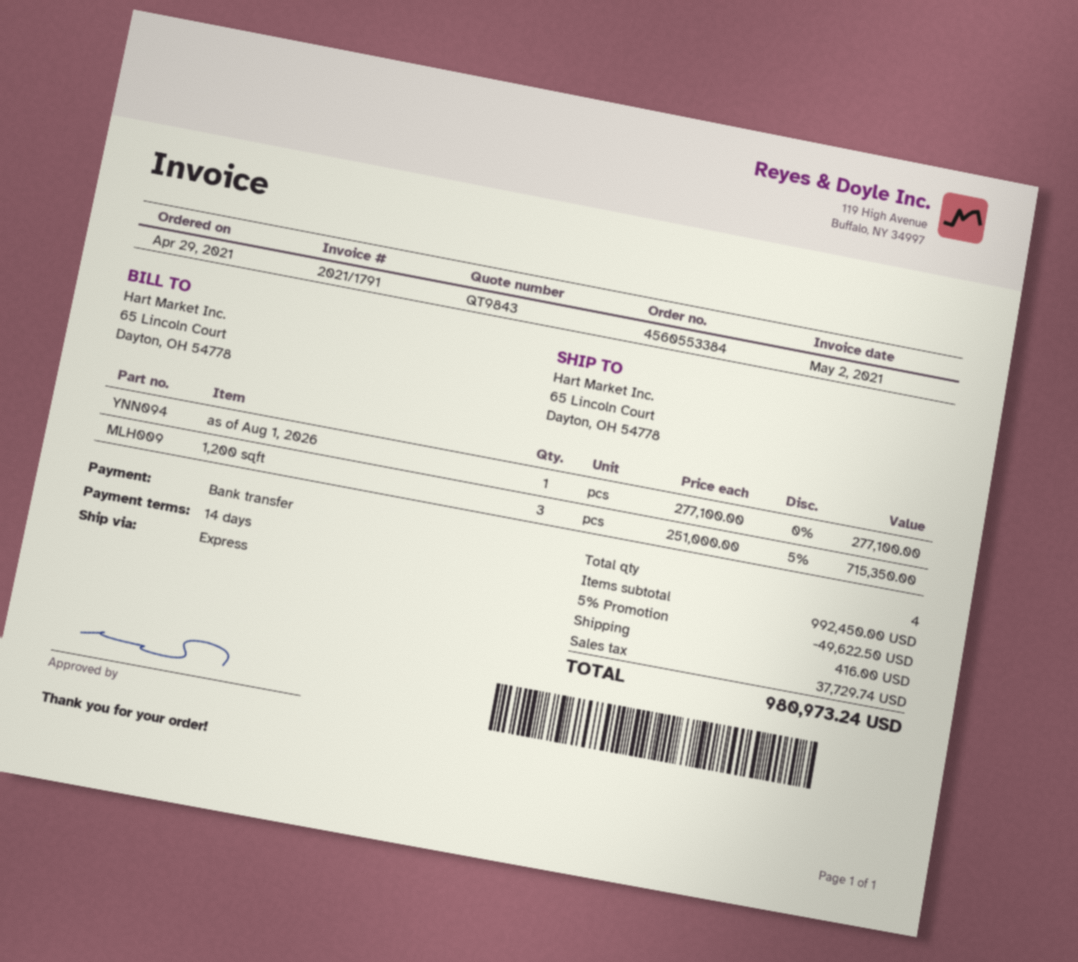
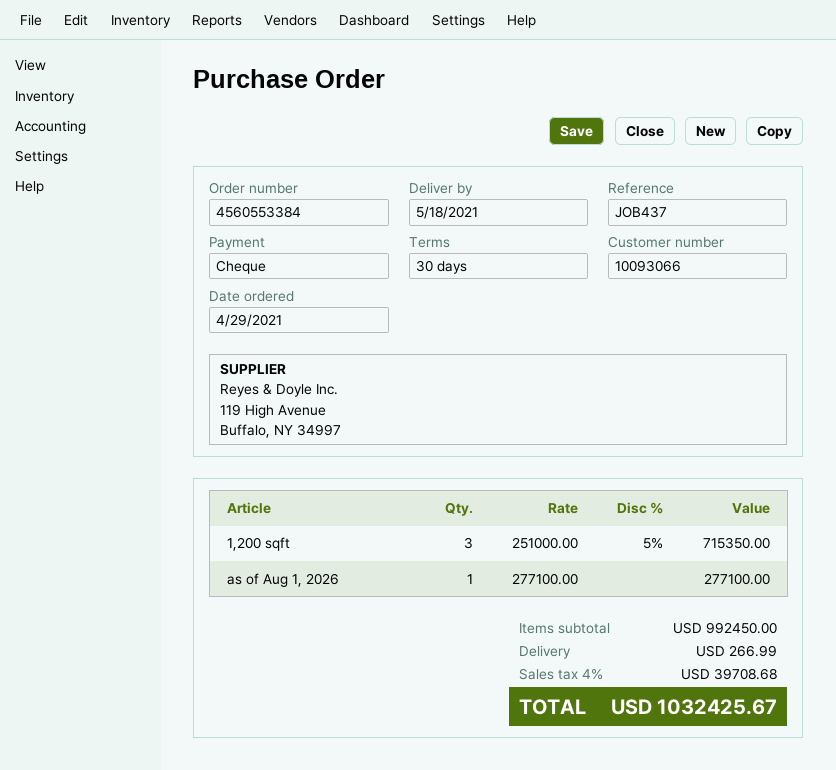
payment terms: 14 days -> 30 days
payment method: bank transfer -> cheque
discount: 5% = 49622.50 -> none
shipping: 416.00 -> 266.99
tax: 37729.74 -> 39708.68
total: 980973.24 -> 1032425.67

